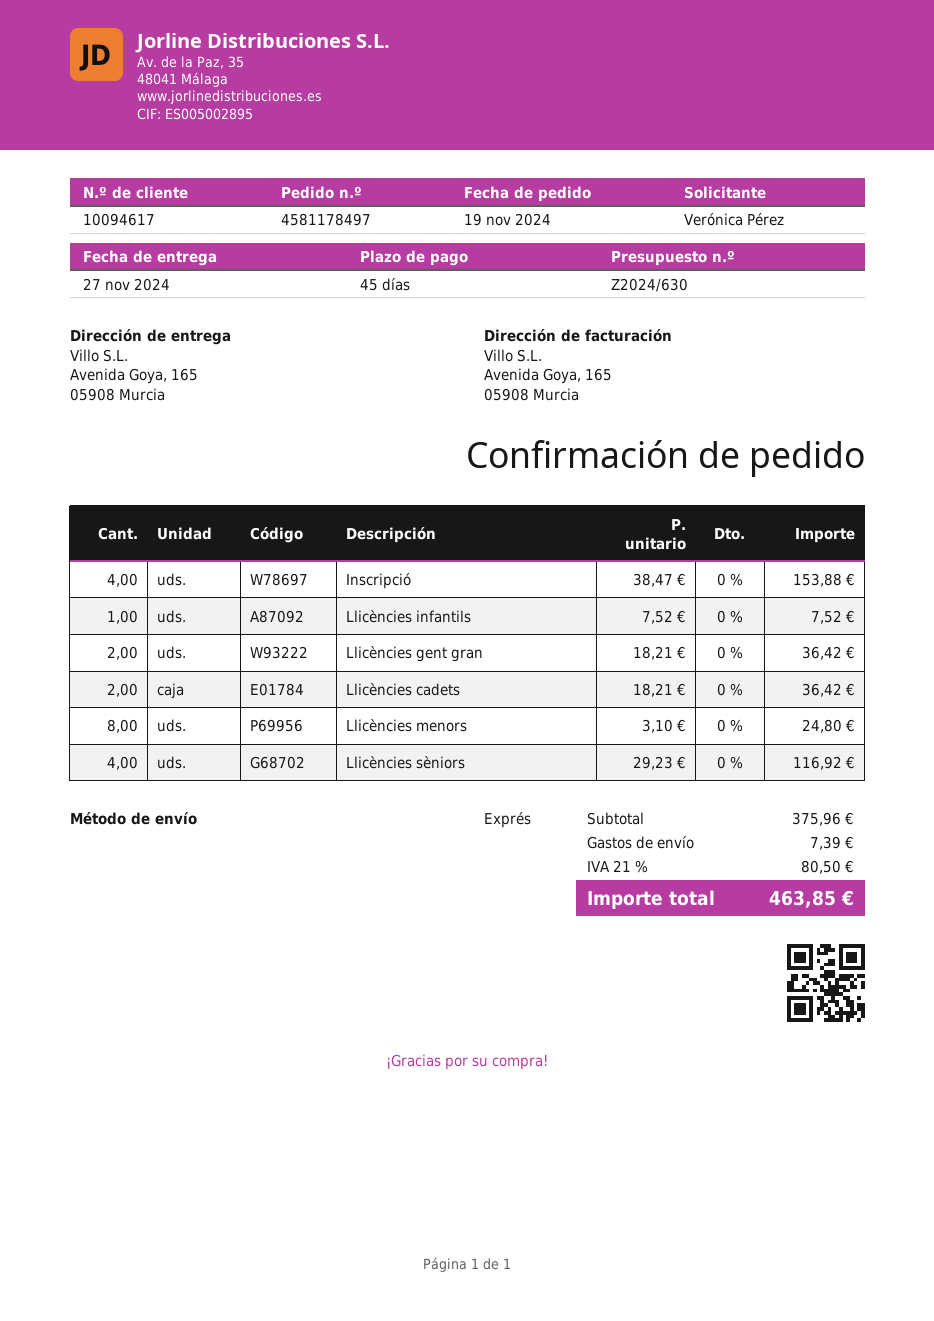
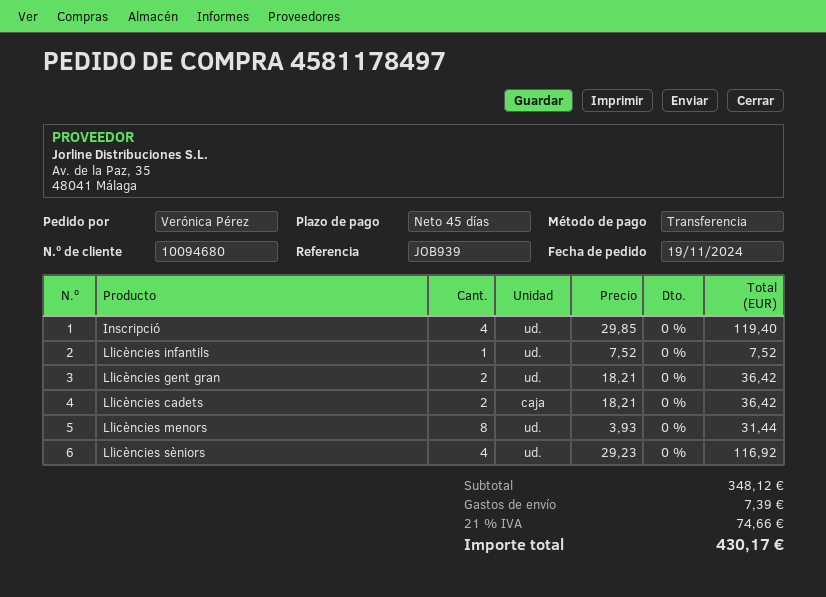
customer number: 10094617 -> 10094680
Inscripció: 4 x 38.47 = 153.88 -> 4 x 29.85 = 119.40
Llicències menors: 8 x 3.10 = 24.80 -> 8 x 3.93 = 31.44
subtotal: 375.96 -> 348.12
tax: 21% = 80.50 -> 21% = 74.66
total: 463.85 -> 430.17

